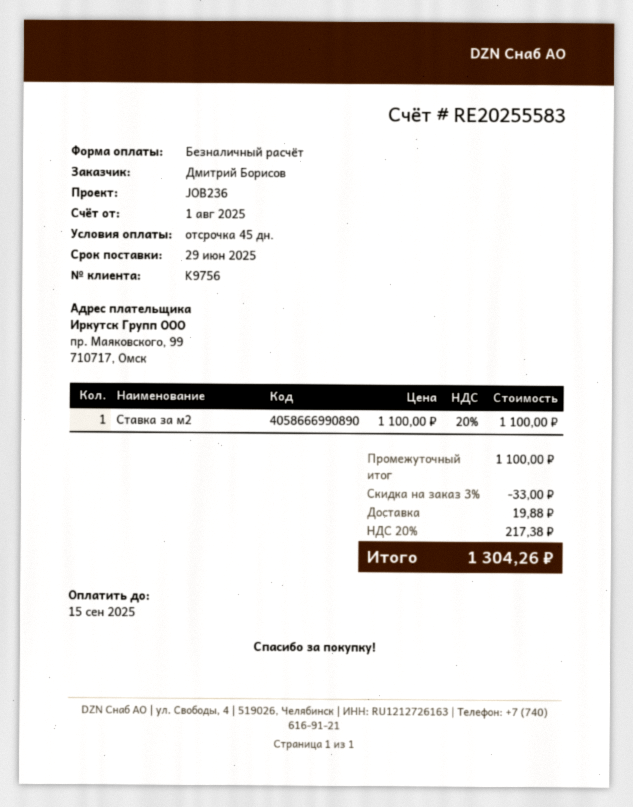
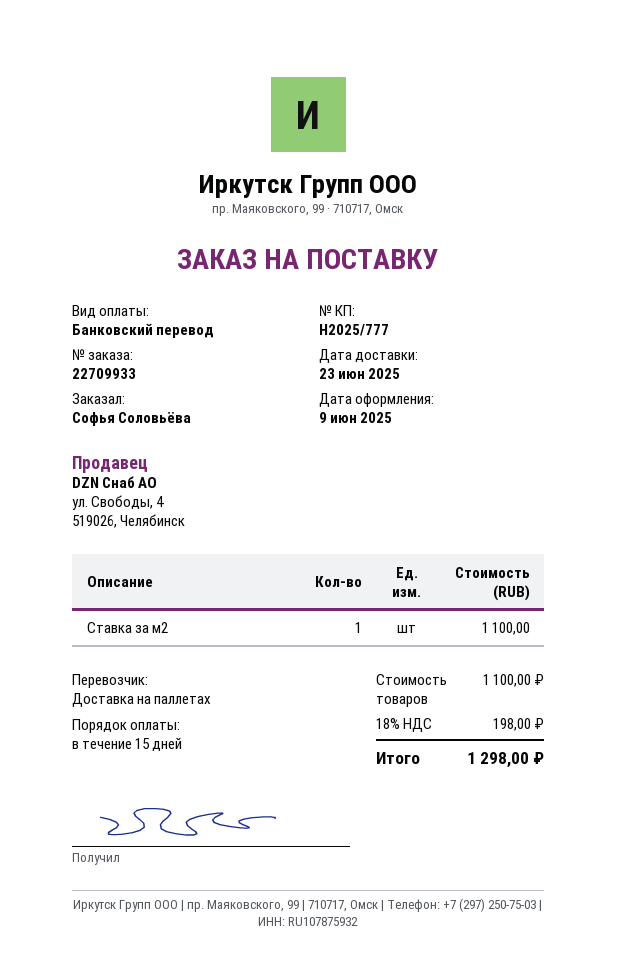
delivery date: 2025-06-29 -> 2025-06-23
payment terms: 45 days -> 15 days
ordered by: Дмитрий Борисов -> Софья Соловьёва
discount: 3% = 33.00 -> none
shipping: 19.88 -> none
tax: 20% = 217.38 -> 18% = 198.00
total: 1304.26 -> 1298.00

